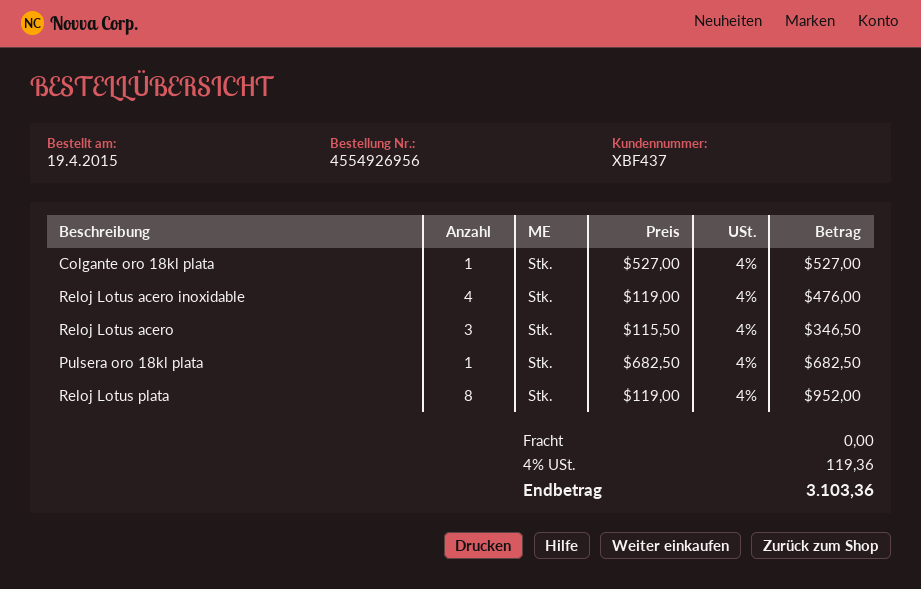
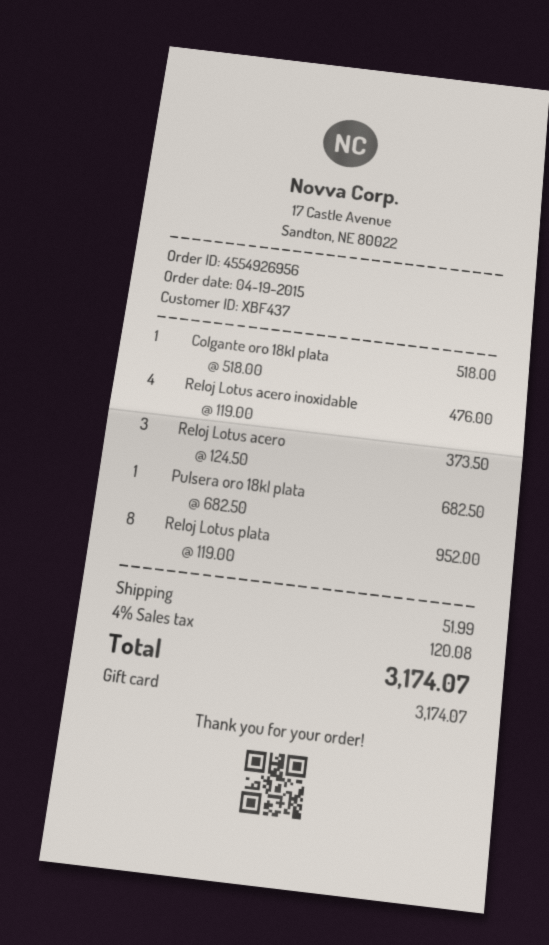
Colgante oro 18kl plata: 1 x 527.00 = 527.00 -> 1 x 518.00 = 518.00
Reloj Lotus acero: 3 x 115.50 = 346.50 -> 3 x 124.50 = 373.50
shipping: 0.00 -> 51.99
tax: 4% = 119.36 -> 4% = 120.08
total: 3103.36 -> 3174.07

